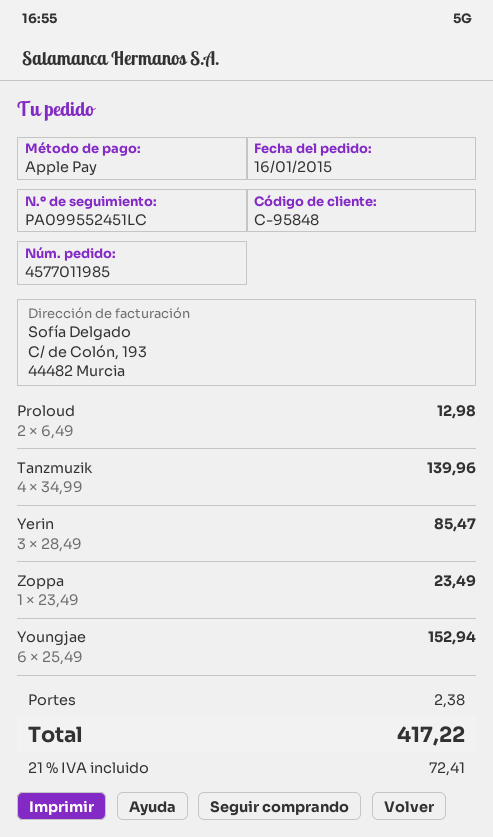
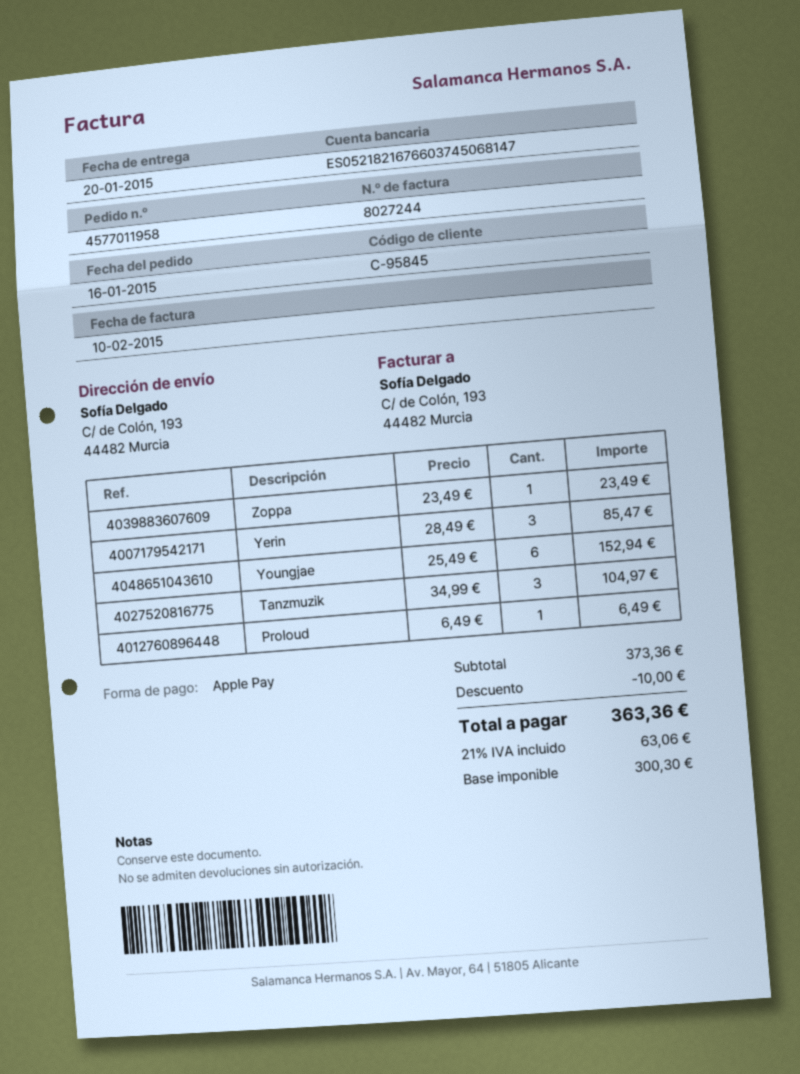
order number: 4577011985 -> 4577011958
customer number: C-95848 -> C-95845
Proloud: 2 x 6.49 = 12.98 -> 1 x 6.49 = 6.49
Tanzmuzik: 4 x 34.99 = 139.96 -> 3 x 34.99 = 104.97
discount: none -> 10.00
shipping: 2.38 -> none
tax: 21% = 72.41 -> 21% = 63.06
total: 417.22 -> 363.36

